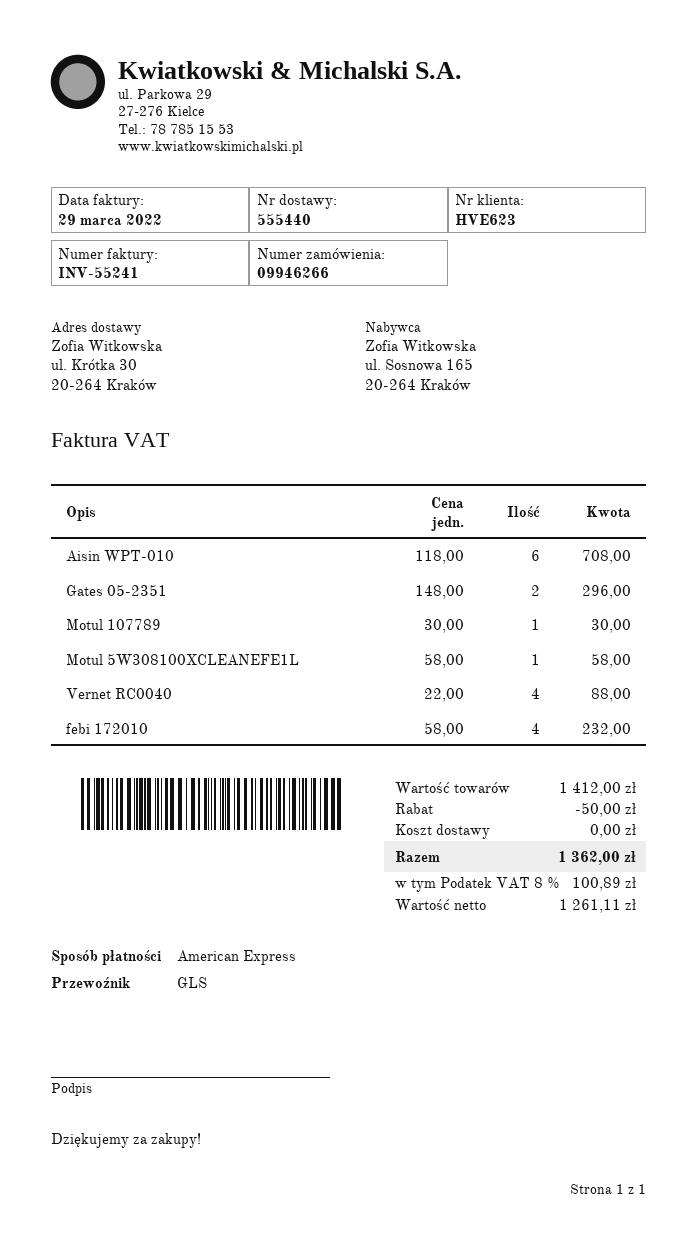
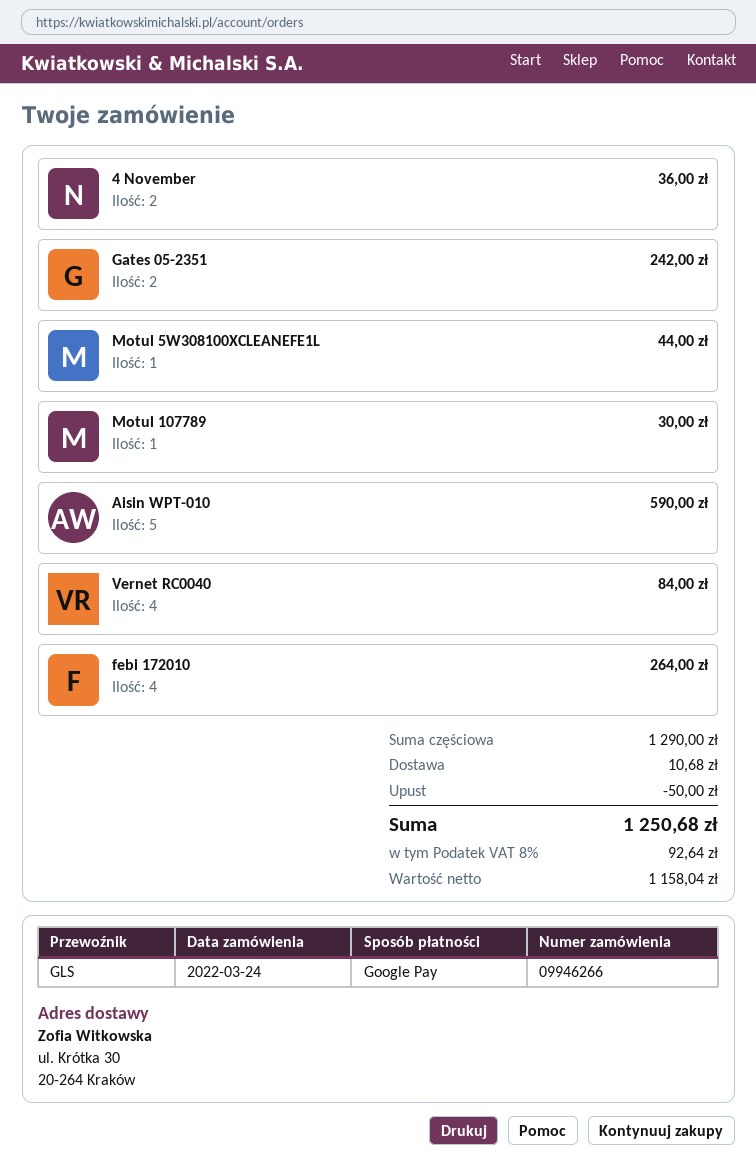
payment method: American Express -> Google Pay
Aisin WPT-010: 6 for 708.00 -> 5 for 590.00
Gates 05-2351: 2 for 296.00 -> 2 for 242.00
Motul 5W308100XCLEANEFE1L: 1 for 58.00 -> 1 for 44.00
Vernet RC0040: 4 for 88.00 -> 4 for 84.00
febi 172010: 4 for 232.00 -> 4 for 264.00
4 November: none -> 2 for 36.00
subtotal: 1412.00 -> 1290.00
shipping: 0.00 -> 10.68
net: 1261.11 -> 1158.04
tax: 8% = 100.89 -> 8% = 92.64
total: 1362.00 -> 1250.68

